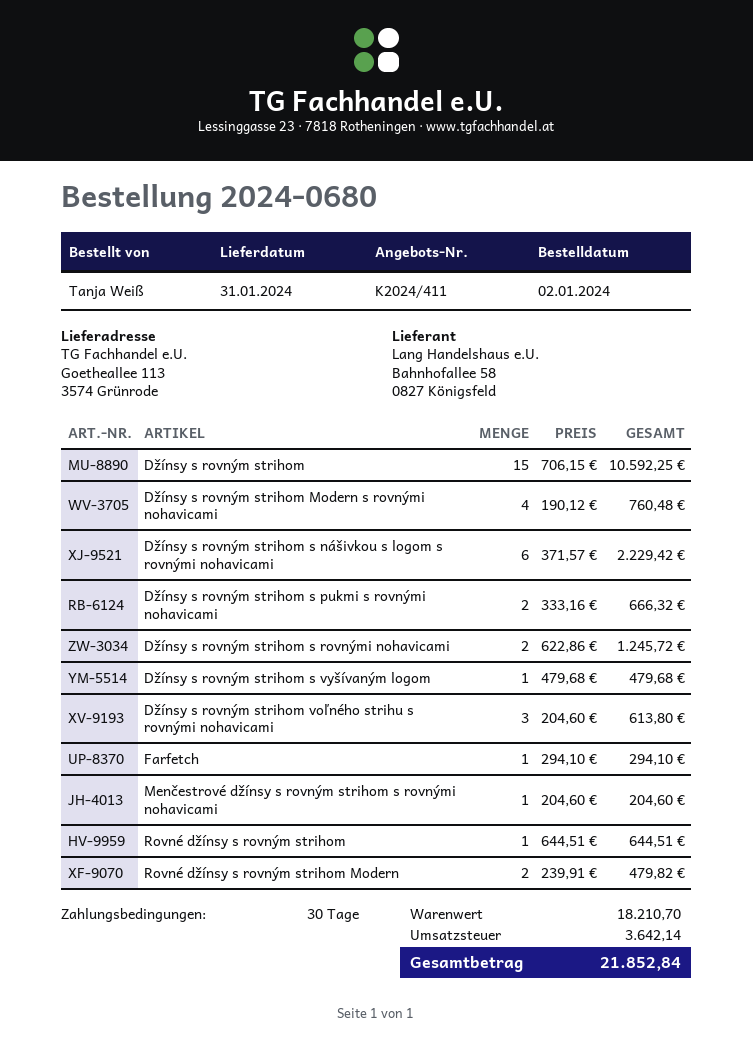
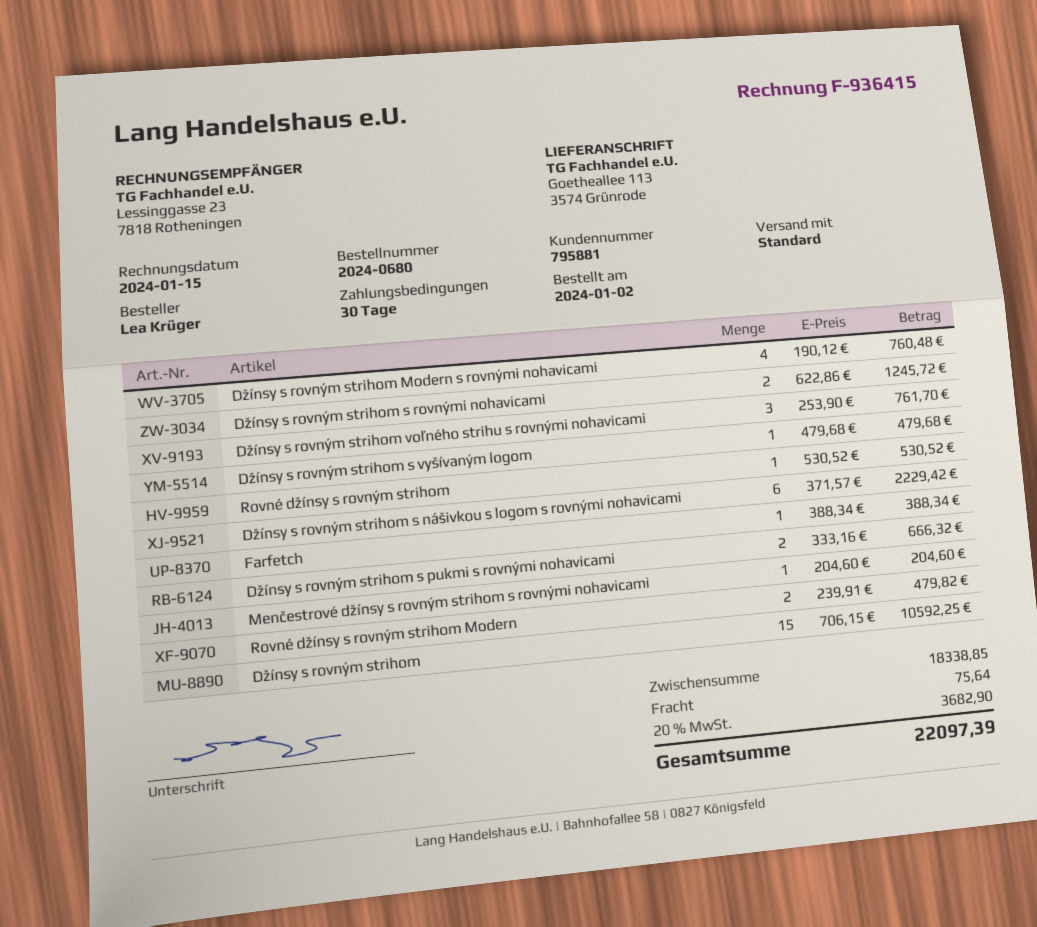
ordered by: Tanja Weiß -> Lea Krüger
Džínsy s rovným strihom voľného strihu s rovnými nohavicami: 3 x 204.60 = 613.80 -> 3 x 253.90 = 761.70
Farfetch: 1 x 294.10 = 294.10 -> 1 x 388.34 = 388.34
Rovné džínsy s rovným strihom: 1 x 644.51 = 644.51 -> 1 x 530.52 = 530.52
subtotal: 18210.70 -> 18338.85
shipping: none -> 75.64
tax: 3642.14 -> 3682.90
total: 21852.84 -> 22097.39

